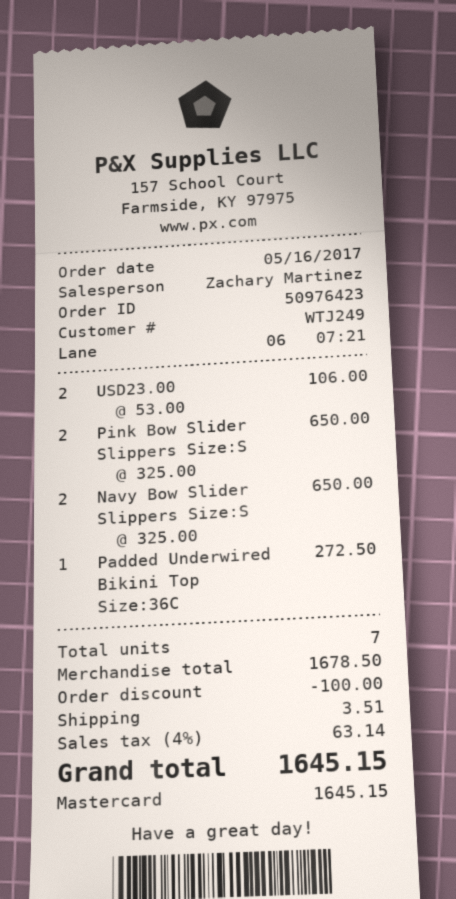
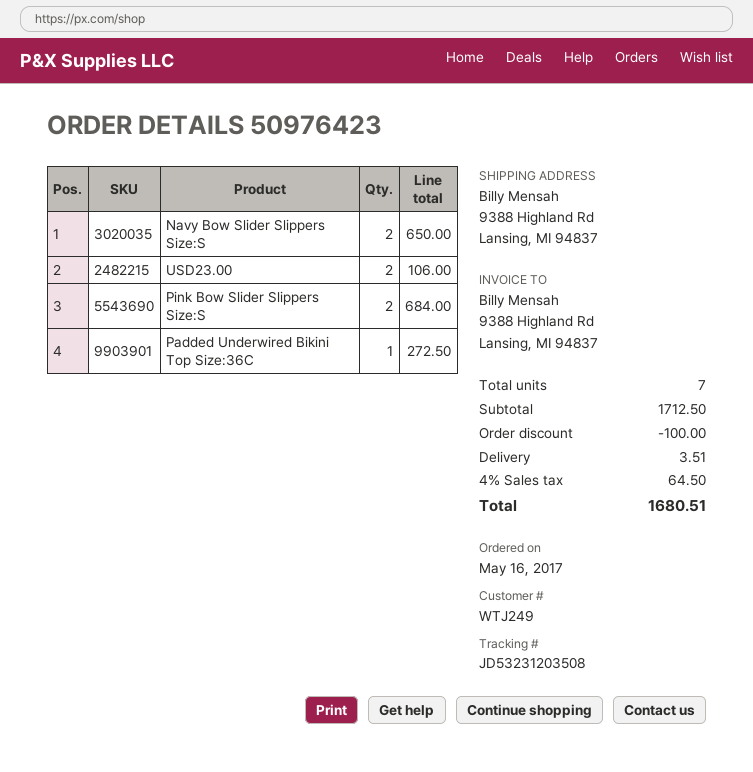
Pink Bow Slider Slippers Size:S: 2 for 650.00 -> 2 for 684.00
subtotal: 1678.50 -> 1712.50
tax: 4% = 63.14 -> 4% = 64.50
total: 1645.15 -> 1680.51

